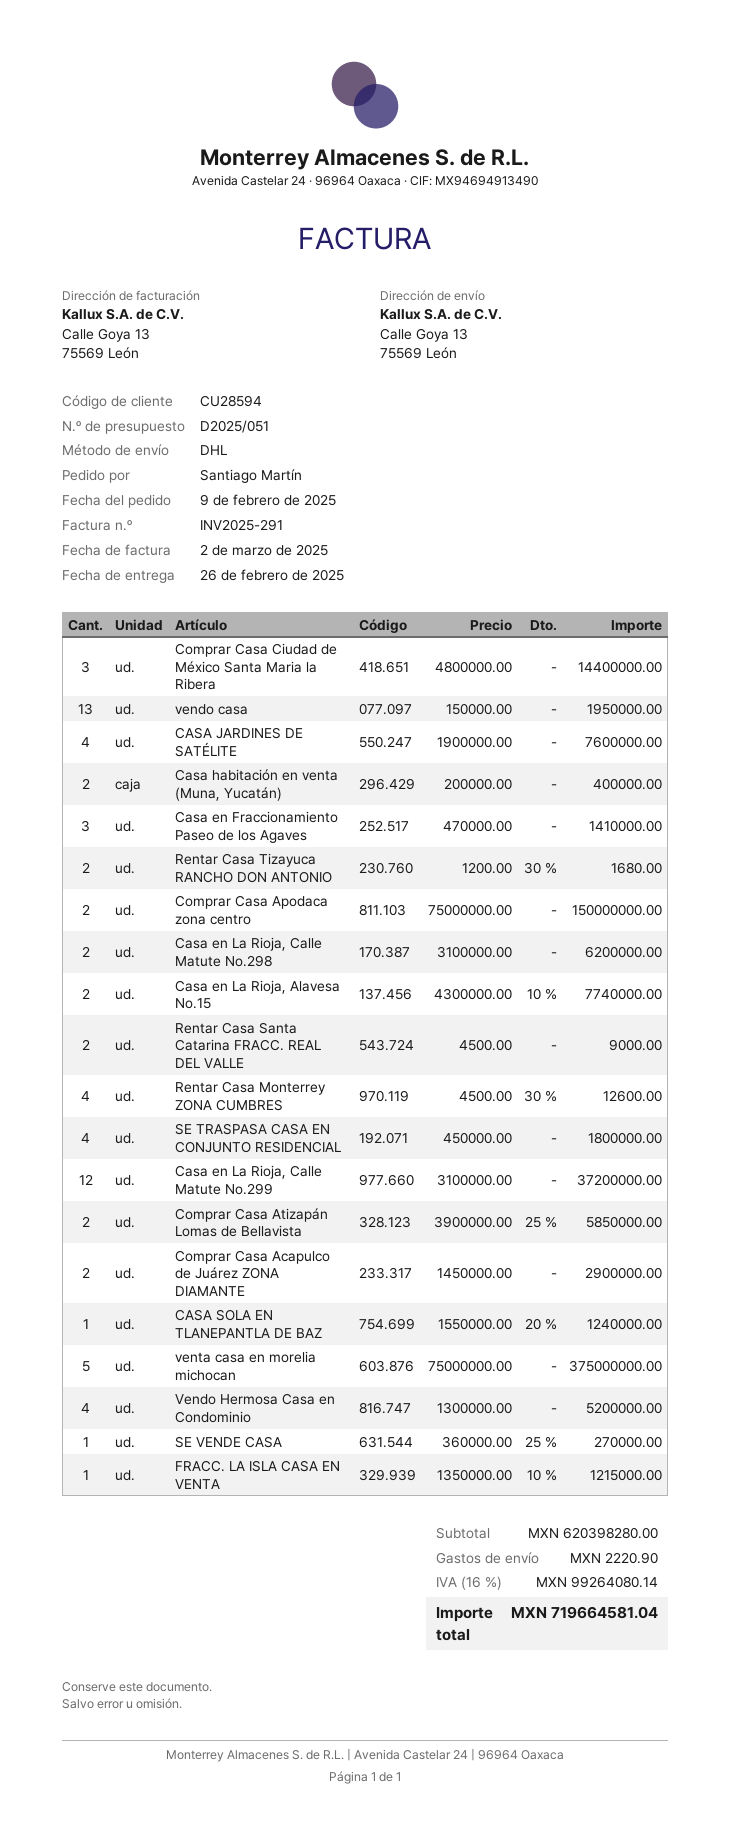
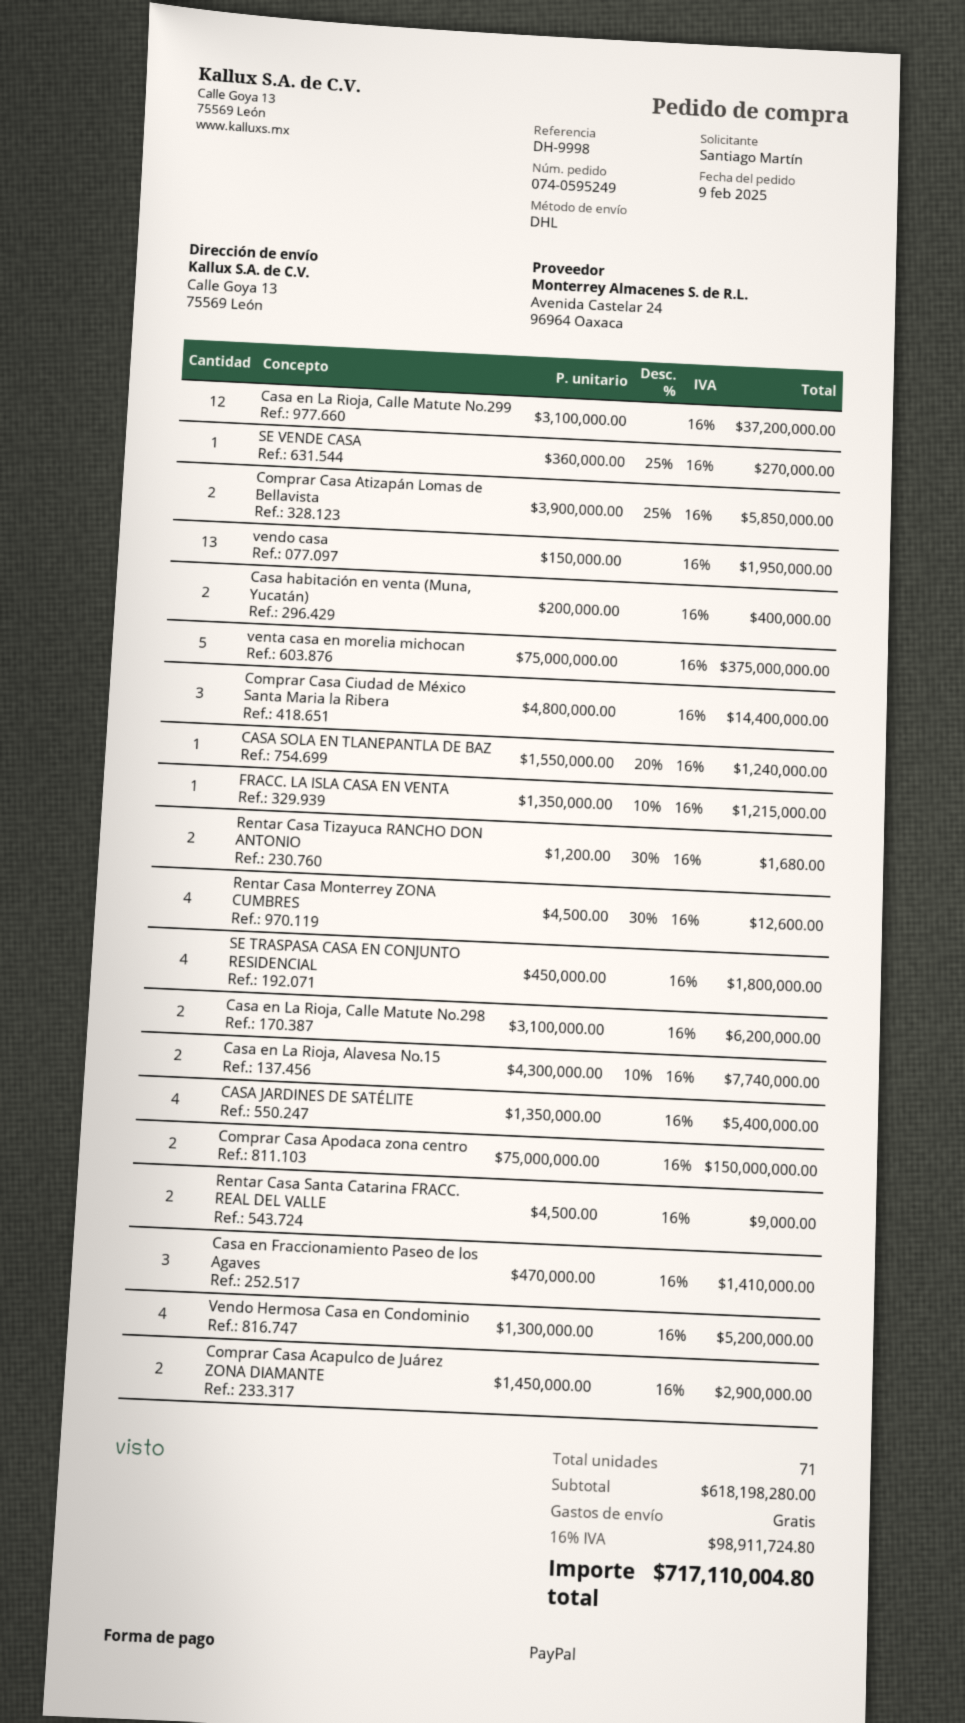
CASA JARDINES DE SATÉLITE: 4 x 1900000.00 = 7600000.00 -> 4 x 1350000.00 = 5400000.00
subtotal: 620398280.00 -> 618198280.00
shipping: 2220.90 -> 0.00
tax: 16% = 99264080.14 -> 16% = 98911724.80
total: 719664581.04 -> 717110004.80

